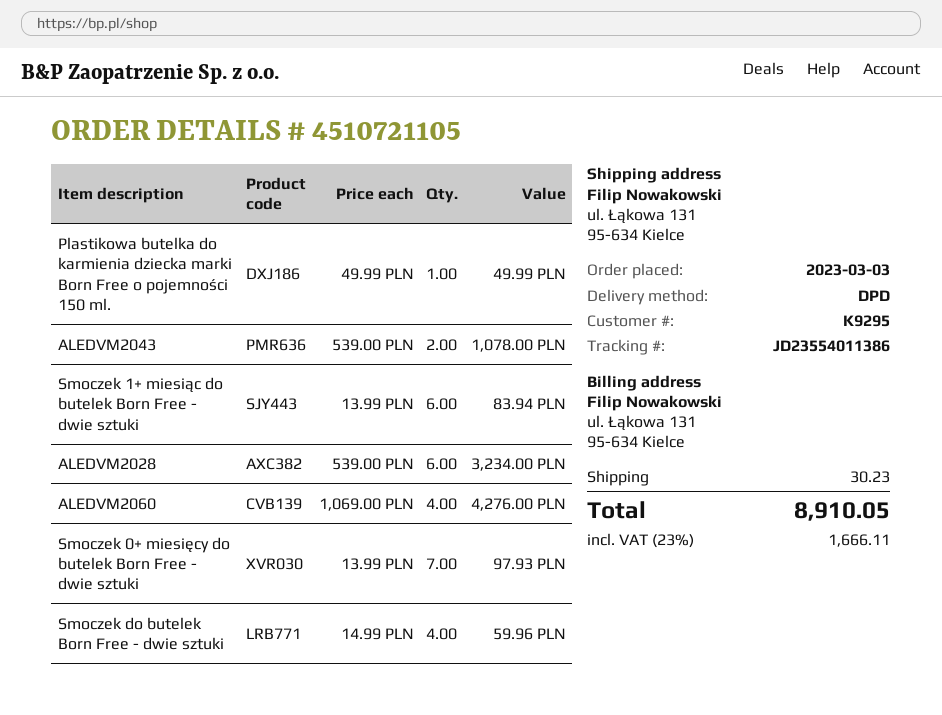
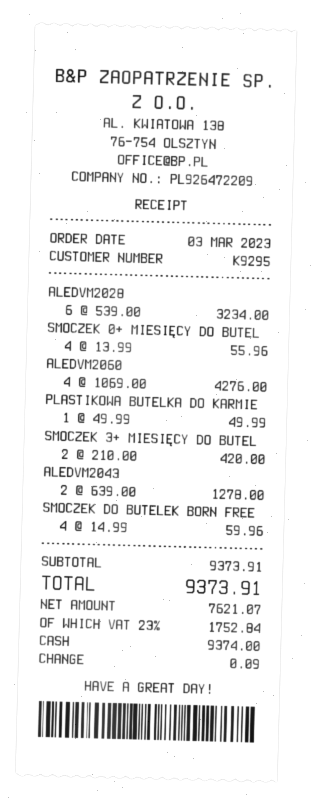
ALEDVM2043: 2 x 539.00 = 1078.00 -> 2 x 639.00 = 1278.00
Smoczek 1+ miesiąc do butelek Born Free - dwie sztuki: 6 x 13.99 = 83.94 -> none
Smoczek 0+ miesięcy do butelek Born Free - dwie sztuki: 7 x 13.99 = 97.93 -> 4 x 13.99 = 55.96
SMOCZEK 3+ MIESIĘCY DO BUTEL: none -> 2 x 210.00 = 420.00
shipping: 30.23 -> none
tax: 23% = 1666.11 -> 23% = 1752.84
total: 8910.05 -> 9373.91

